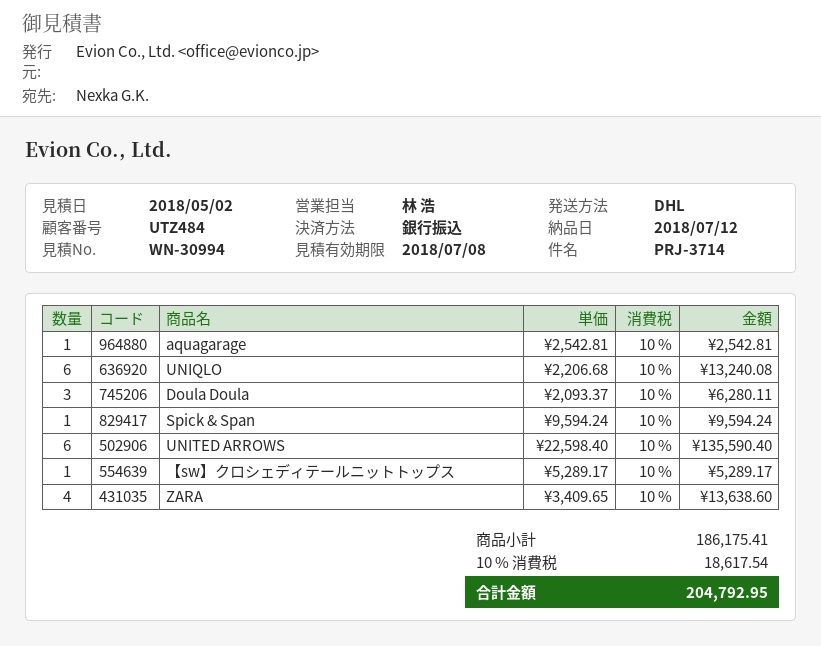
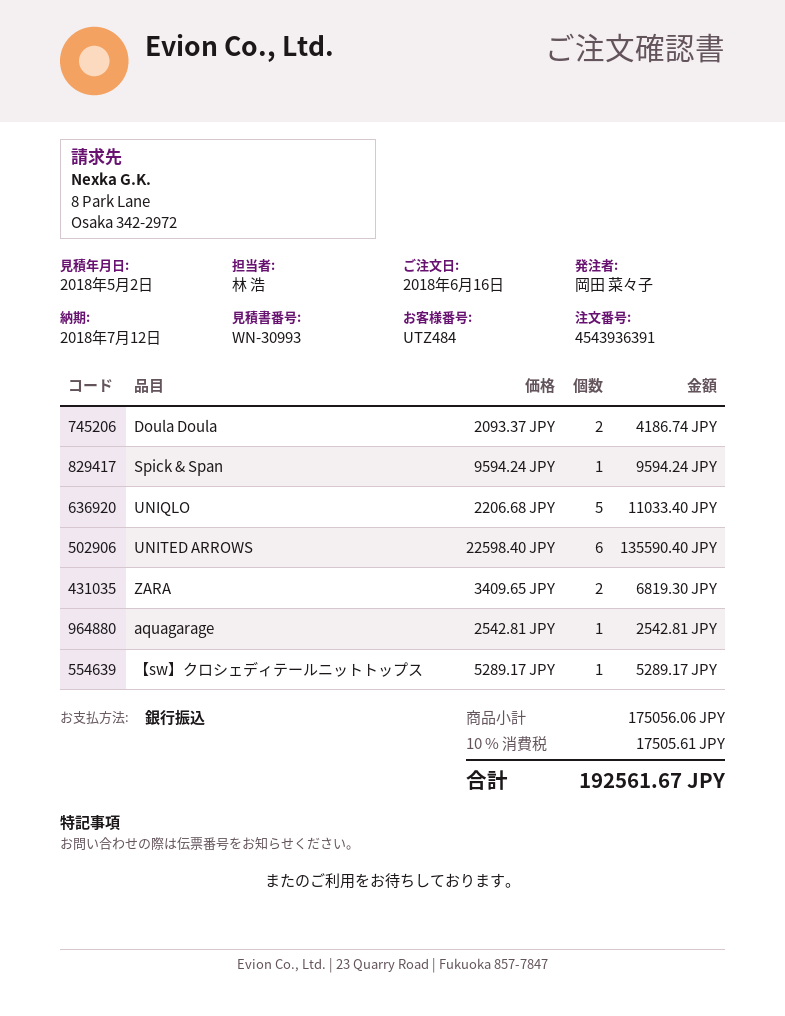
quote number: WN-30994 -> WN-30993
UNIQLO: 6 x 2206.68 = 13240.08 -> 5 x 2206.68 = 11033.40
Doula Doula: 3 x 2093.37 = 6280.11 -> 2 x 2093.37 = 4186.74
ZARA: 4 x 3409.65 = 13638.60 -> 2 x 3409.65 = 6819.30
subtotal: 186175.41 -> 175056.06
tax: 10% = 18617.54 -> 10% = 17505.61
total: 204792.95 -> 192561.67

